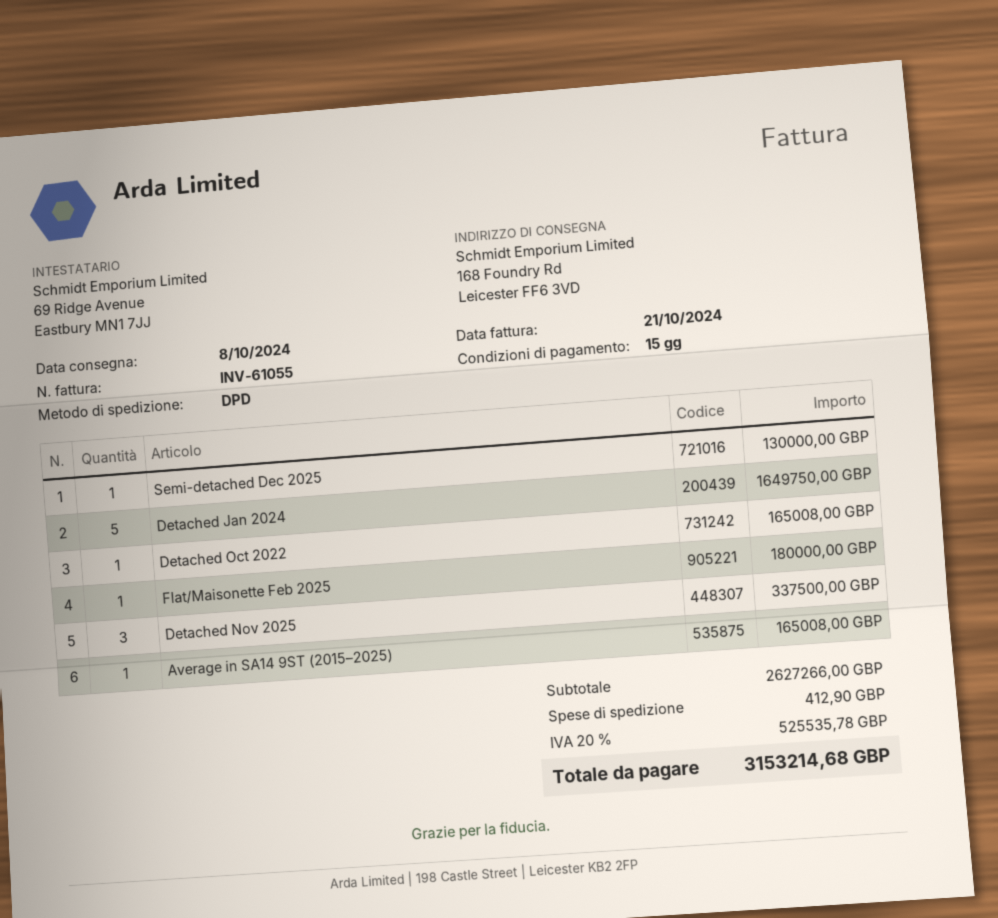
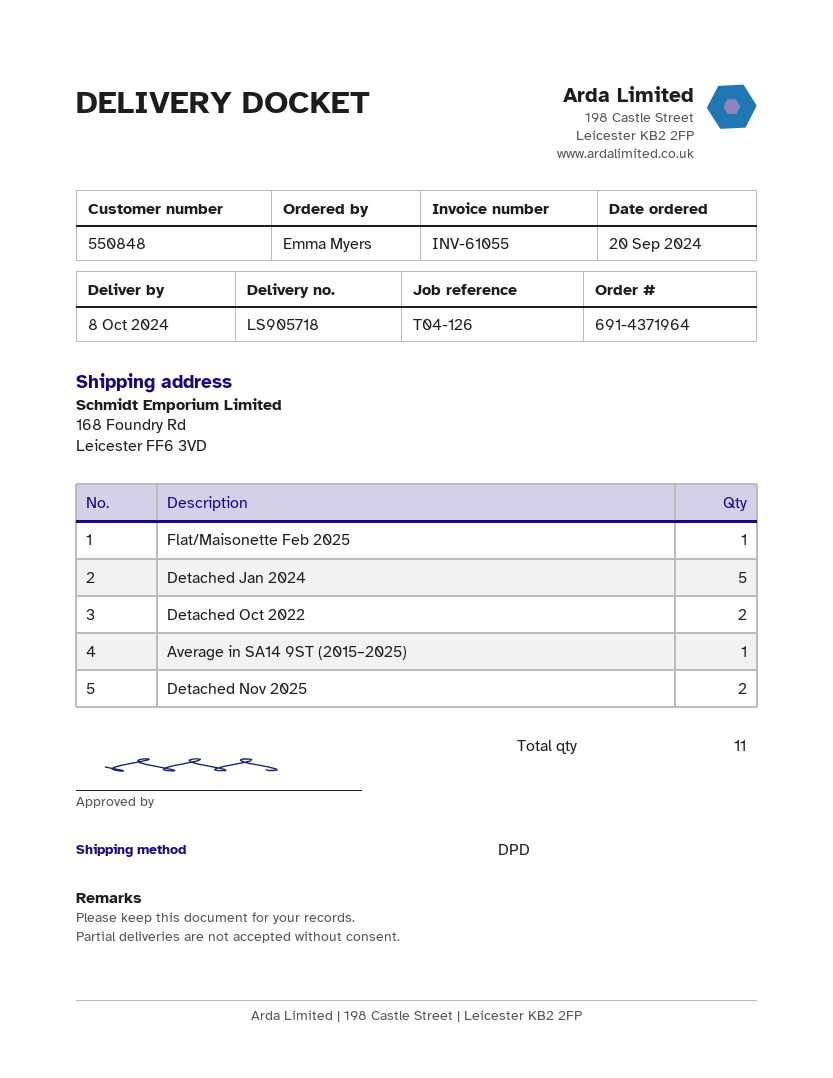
Semi-detached Dec 2025: 1 -> none
Detached Oct 2022: 1 -> 2
Detached Nov 2025: 3 -> 2

